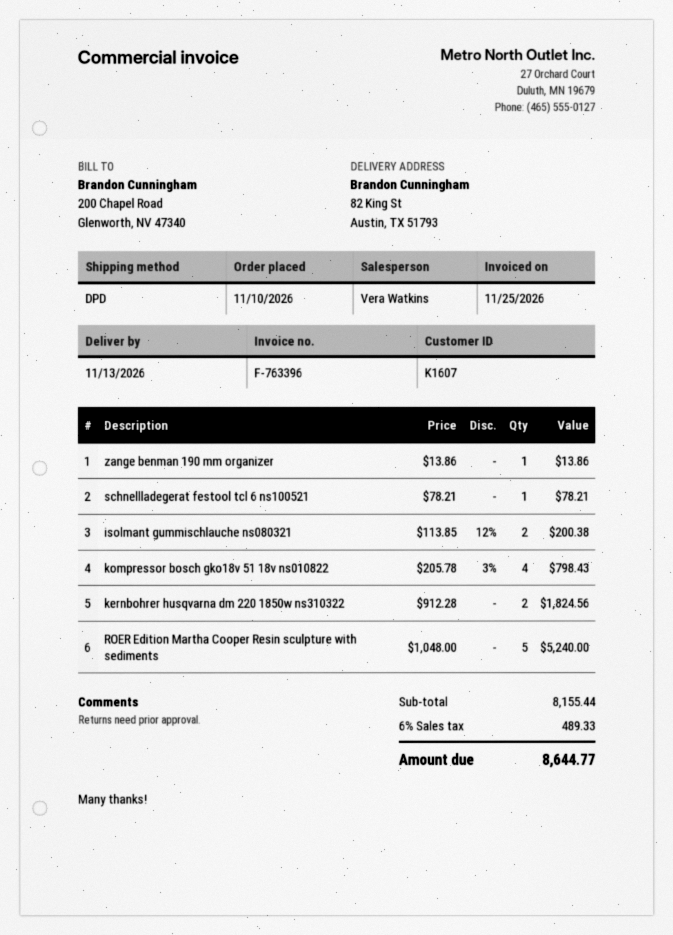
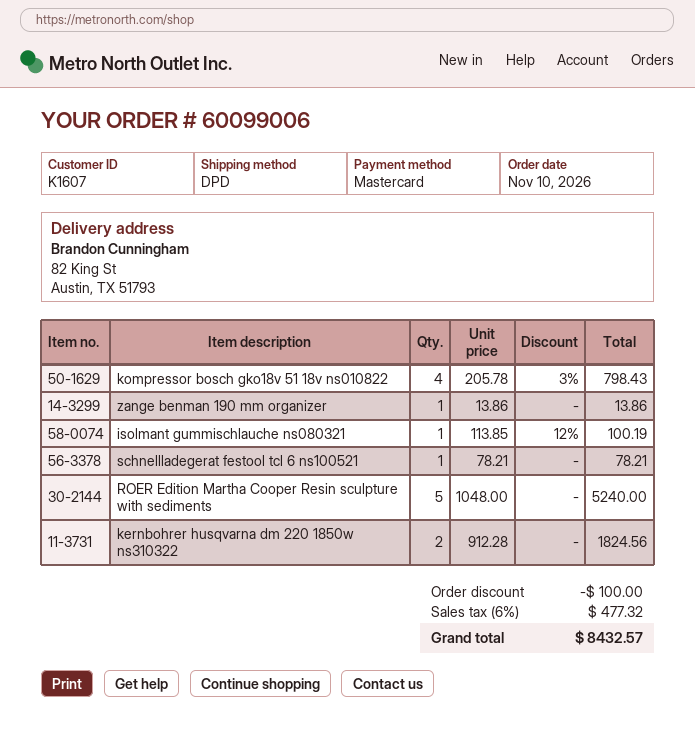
isolmant gummischlauche ns080321: 2 x 113.85 - 12% = 200.38 -> 1 x 113.85 - 12% = 100.19
discount: none -> 100.00
tax: 6% = 489.33 -> 6% = 477.32
total: 8644.77 -> 8432.57

